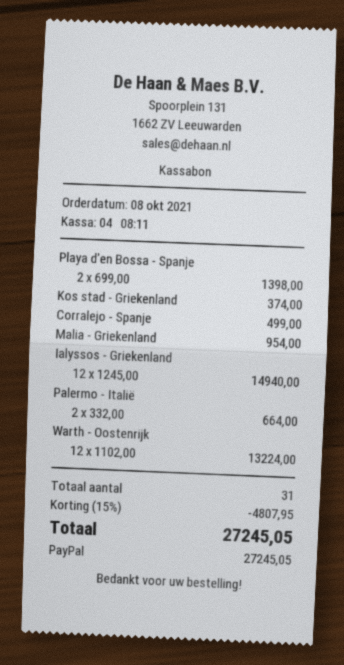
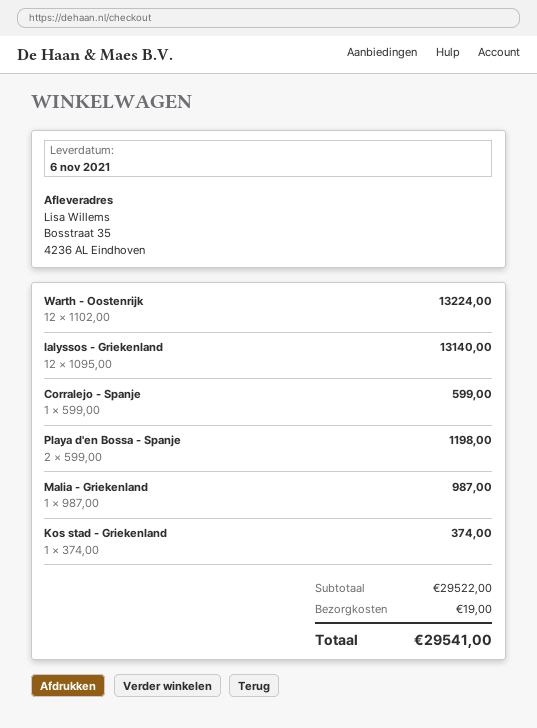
Playa d'en Bossa - Spanje: 2 x 699.00 = 1398.00 -> 2 x 599.00 = 1198.00
Corralejo - Spanje: 1 x 499.00 = 499.00 -> 1 x 599.00 = 599.00
Malia - Griekenland: 1 x 954.00 = 954.00 -> 1 x 987.00 = 987.00
Ialyssos - Griekenland: 12 x 1245.00 = 14940.00 -> 12 x 1095.00 = 13140.00
Palermo - Italië: 2 x 332.00 = 664.00 -> none
discount: 15% = 4807.95 -> none
shipping: none -> 19.00
total: 27245.05 -> 29541.00

